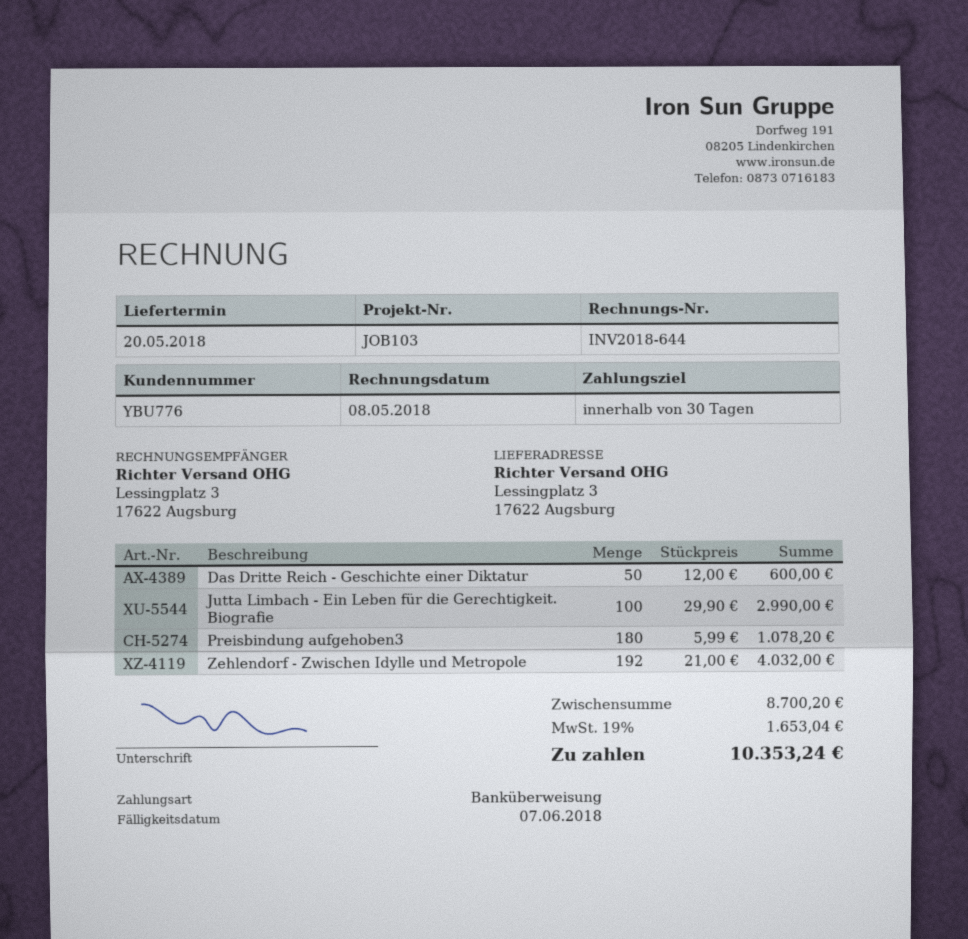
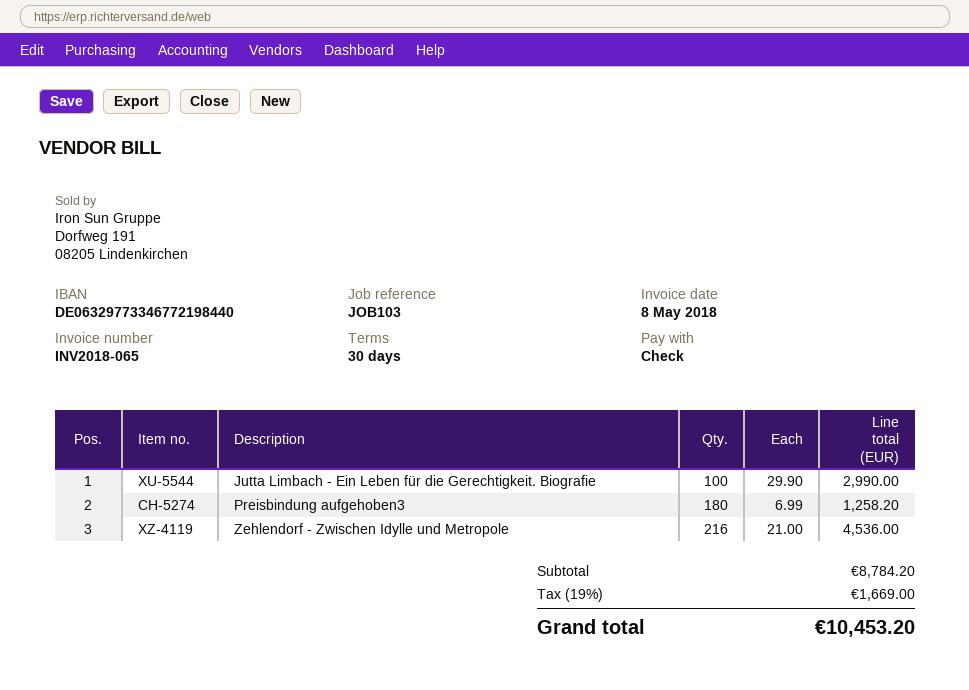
invoice number: INV2018-644 -> INV2018-065
payment method: bank transfer -> cheque
Das Dritte Reich - Geschichte einer Diktatur: 50 x 12.00 = 600.00 -> none
Preisbindung aufgehoben3: 180 x 5.99 = 1078.20 -> 180 x 6.99 = 1258.20
Zehlendorf - Zwischen Idylle und Metropole: 192 x 21.00 = 4032.00 -> 216 x 21.00 = 4536.00
subtotal: 8700.20 -> 8784.20
tax: 19% = 1653.04 -> 19% = 1669.00
total: 10353.24 -> 10453.20

